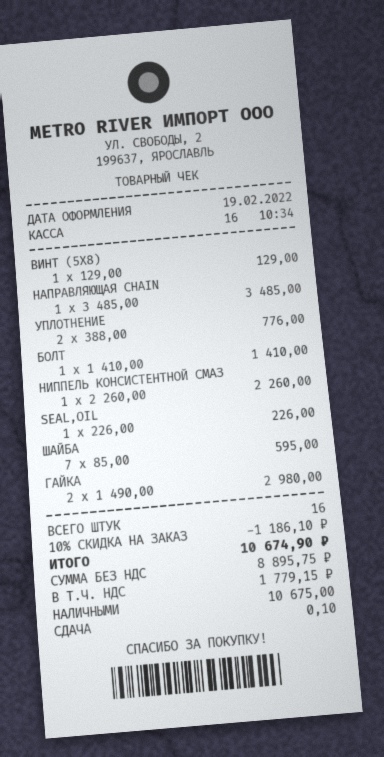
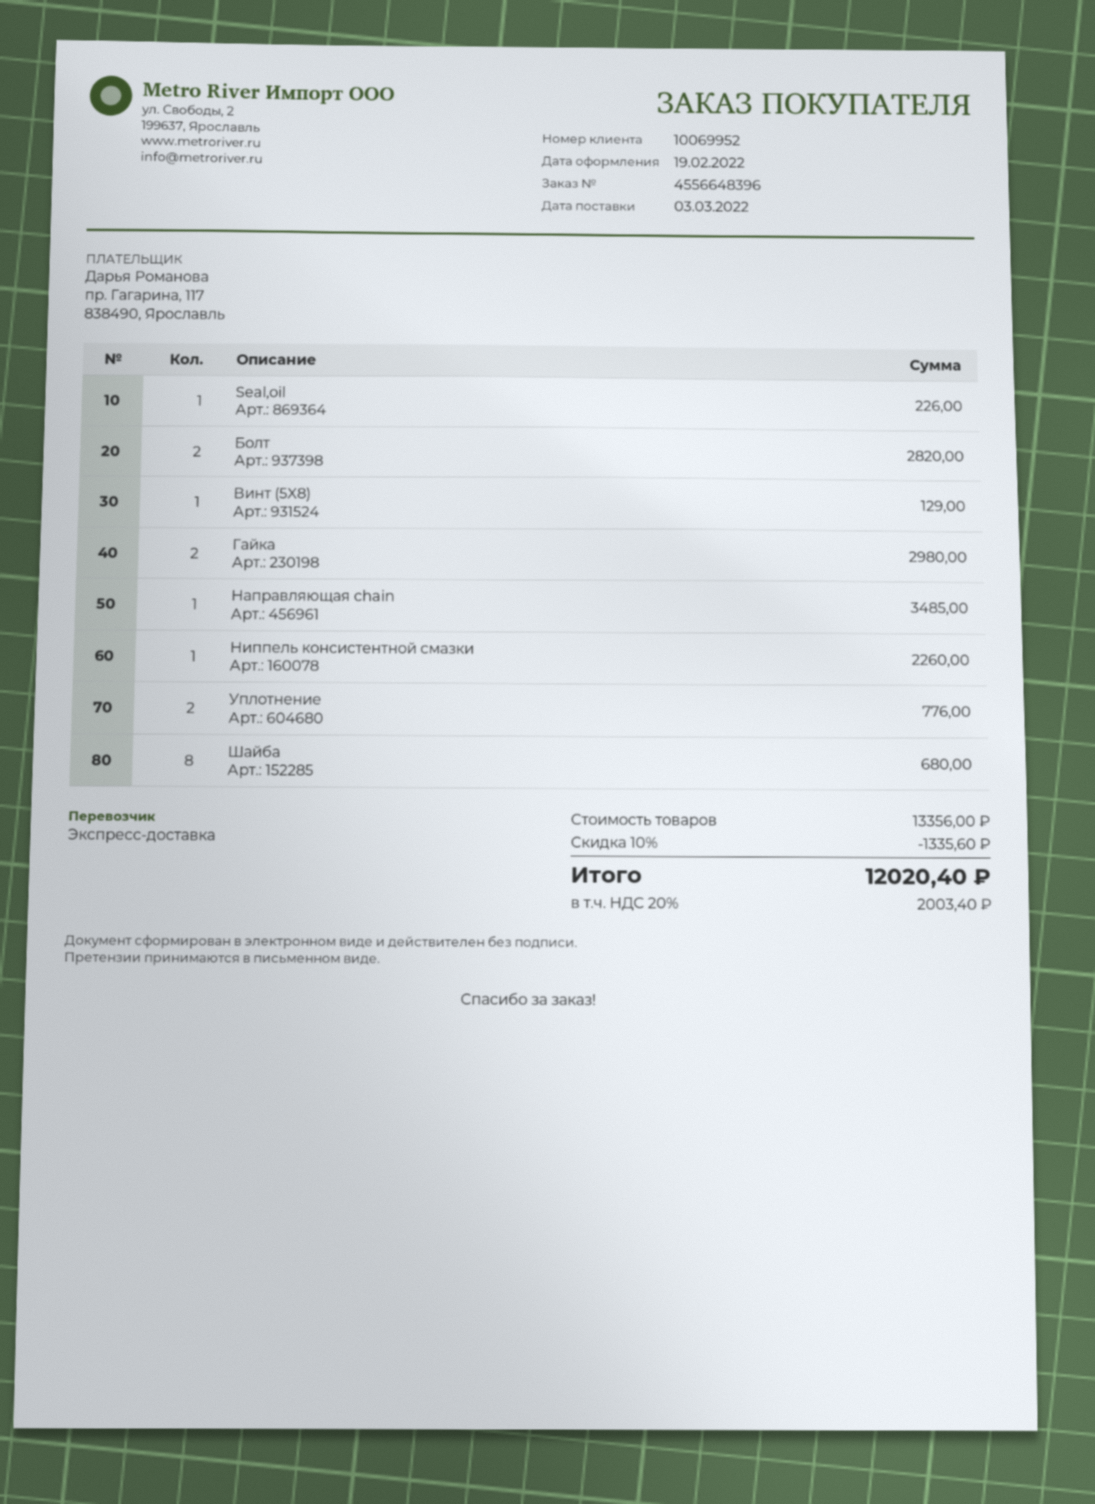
БОЛТ: 1 for 1410.00 -> 2 for 2820.00
ШАЙБА: 7 for 595.00 -> 8 for 680.00
discount: 10% = 1186.10 -> 10% = 1335.60
tax: 1779.15 -> 2003.40
total: 10674.90 -> 12020.40

